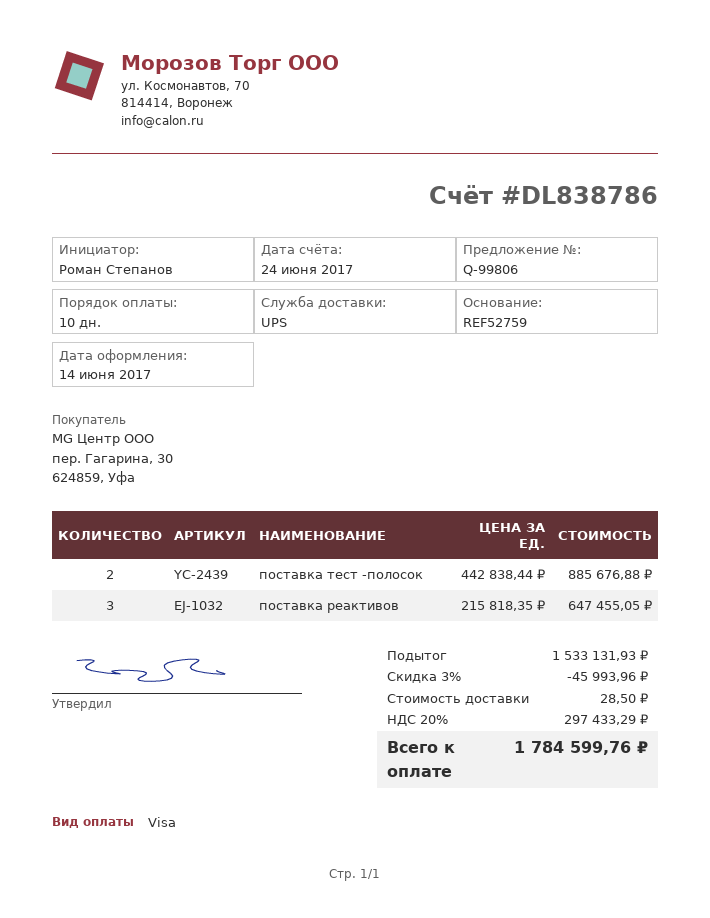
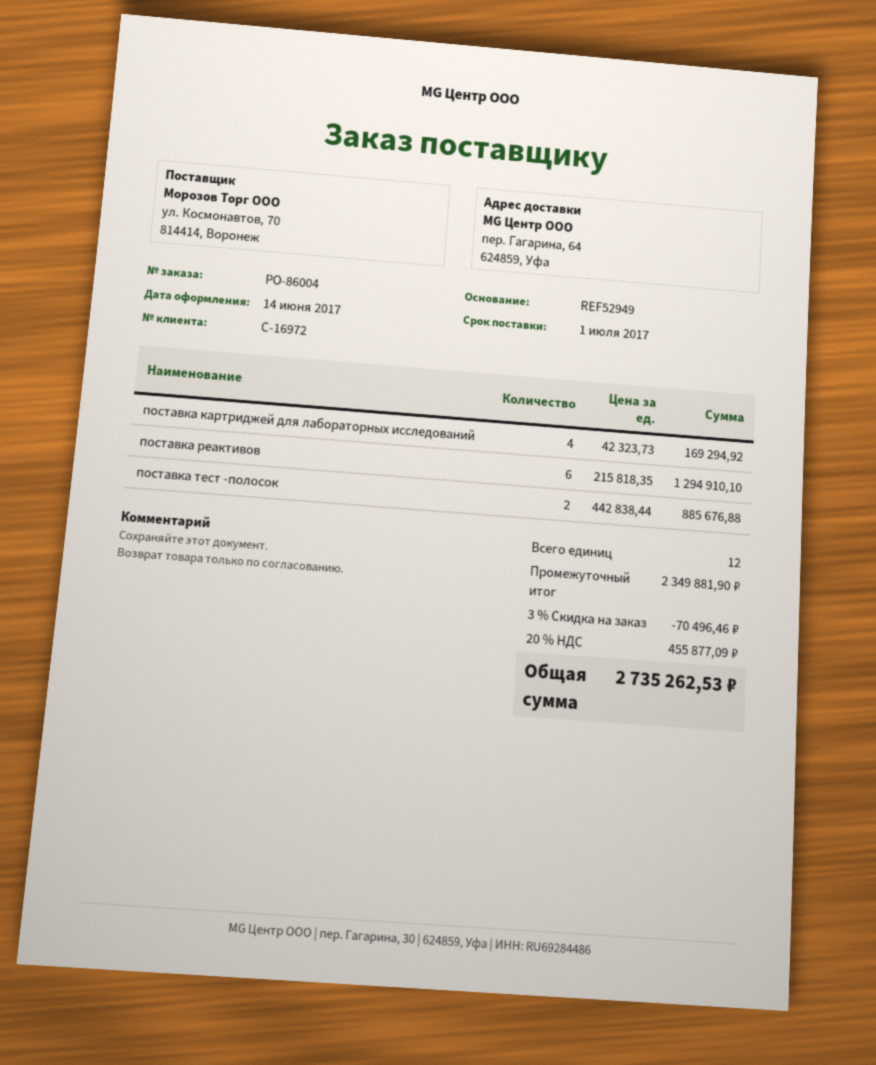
reference: REF52759 -> REF52949
поставка реактивов: 3 x 215818.35 = 647455.05 -> 6 x 215818.35 = 1294910.10
поставка картриджей для лабораторных исследований: none -> 4 x 42323.73 = 169294.92
subtotal: 1533131.93 -> 2349881.90
discount: 3% = 45993.96 -> 3% = 70496.46
shipping: 28.50 -> none
tax: 20% = 297433.29 -> 20% = 455877.09
total: 1784599.76 -> 2735262.53

